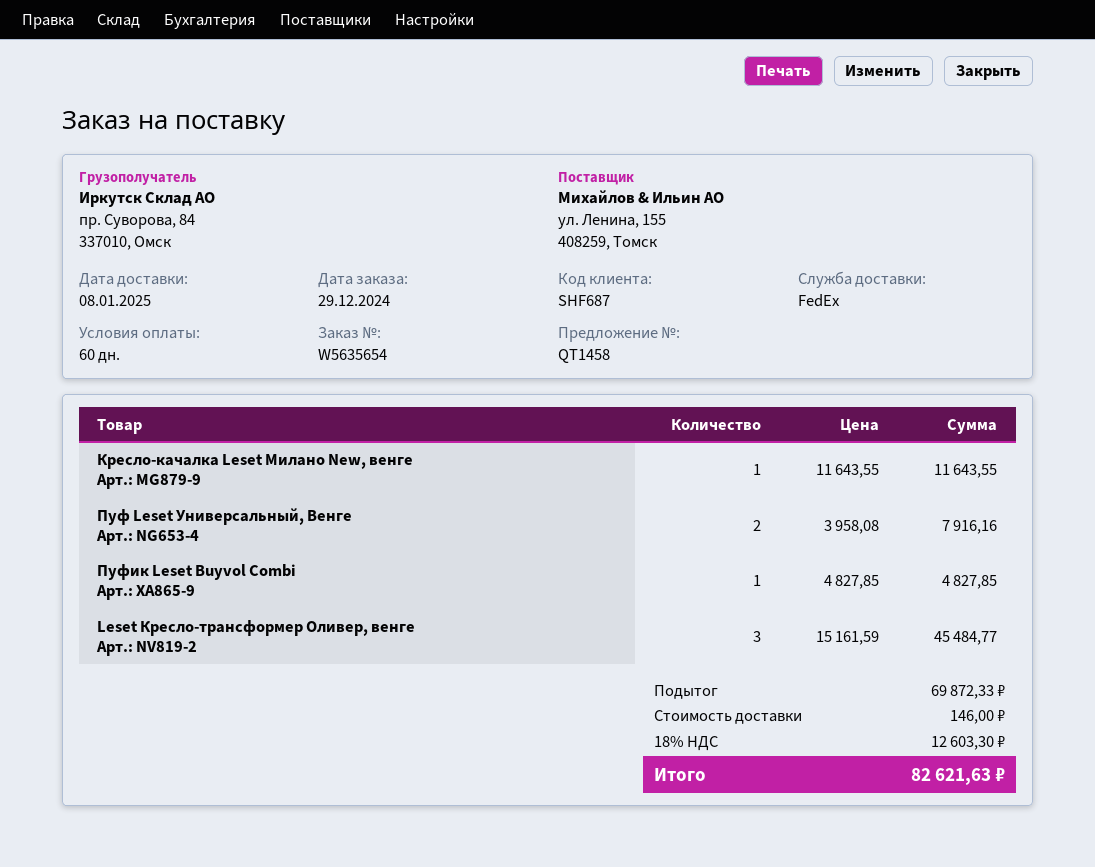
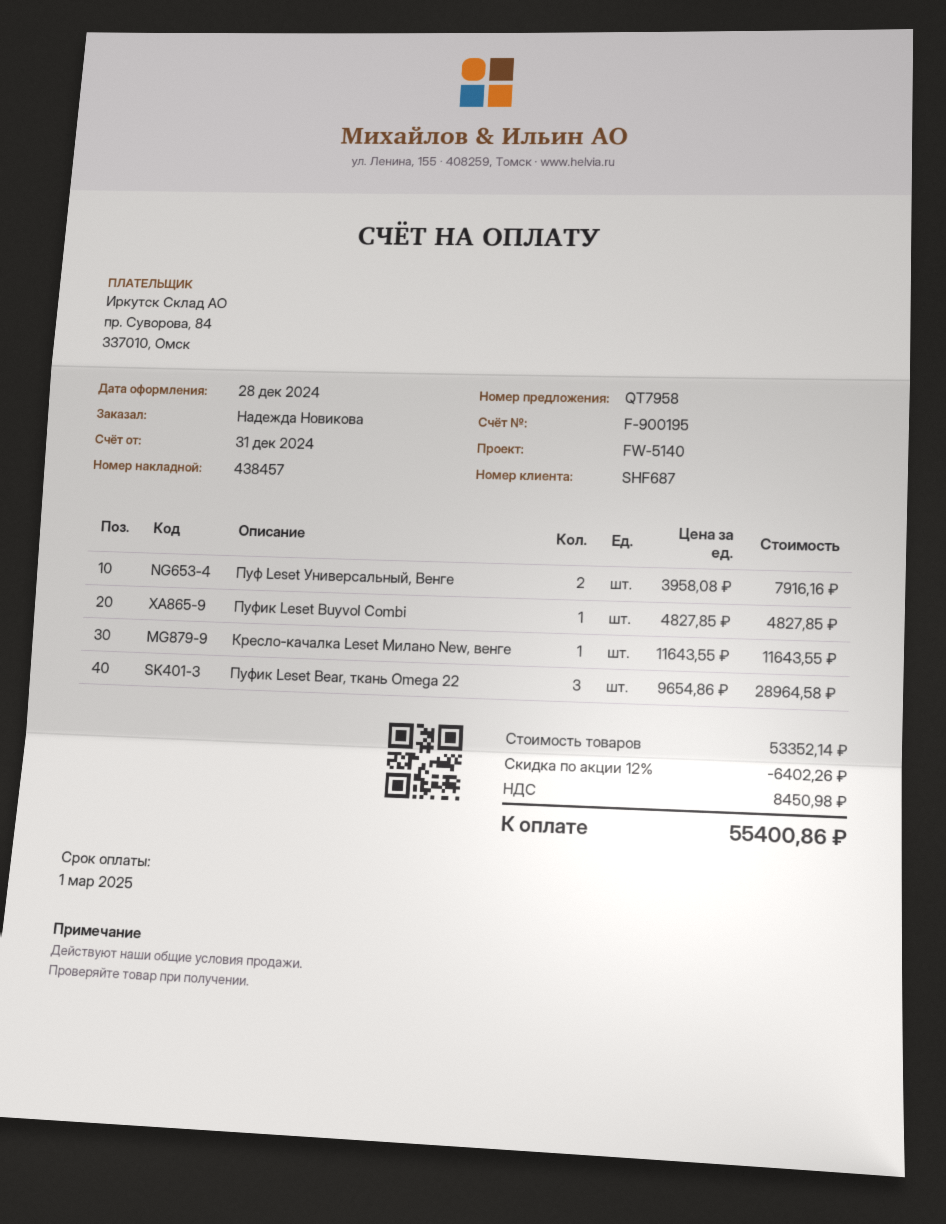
quote number: QT1458 -> QT7958
order date: 2024-12-29 -> 2024-12-28
Leset Кресло-трансформер Оливер, венге: 3 x 15161.59 = 45484.77 -> none
Пуфик Leset Bear, ткань Omega 22: none -> 3 x 9654.86 = 28964.58
subtotal: 69872.33 -> 53352.14
discount: none -> 12% = 6402.26
shipping: 146.00 -> none
tax: 12603.30 -> 8450.98
total: 82621.63 -> 55400.86

